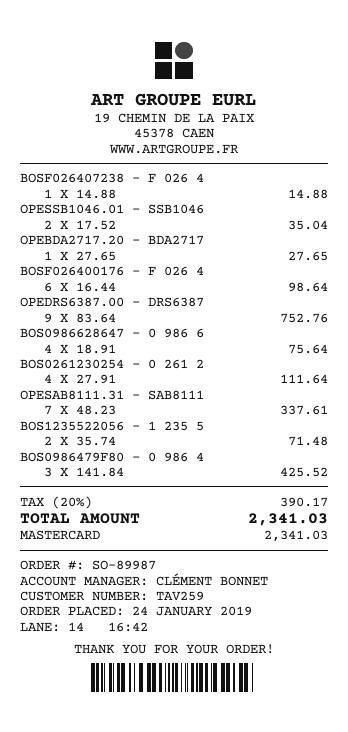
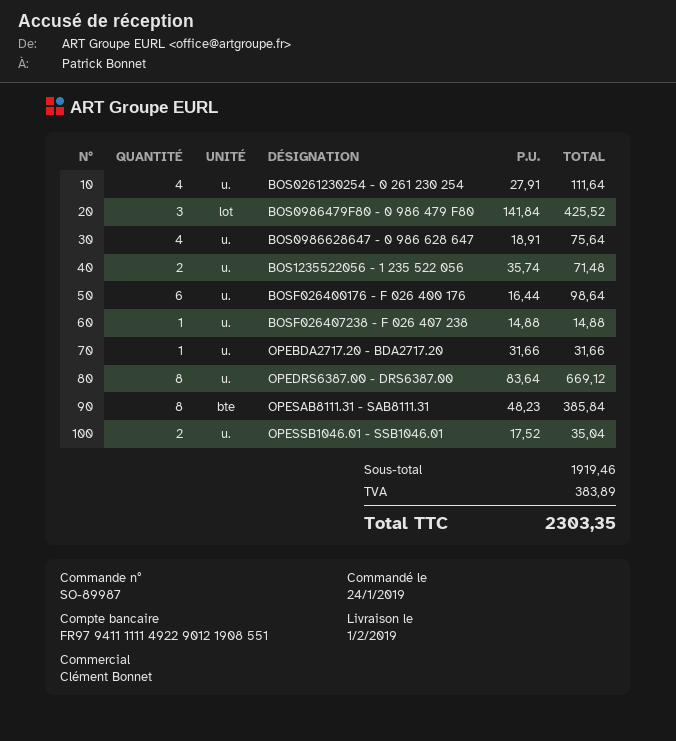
OPEBDA2717.20 - BDA2717: 1 x 27.65 = 27.65 -> 1 x 31.66 = 31.66
OPEDRS6387.00 - DRS6387: 9 x 83.64 = 752.76 -> 8 x 83.64 = 669.12
OPESAB8111.31 - SAB8111: 7 x 48.23 = 337.61 -> 8 x 48.23 = 385.84
tax: 390.17 -> 383.89
total: 2341.03 -> 2303.35

